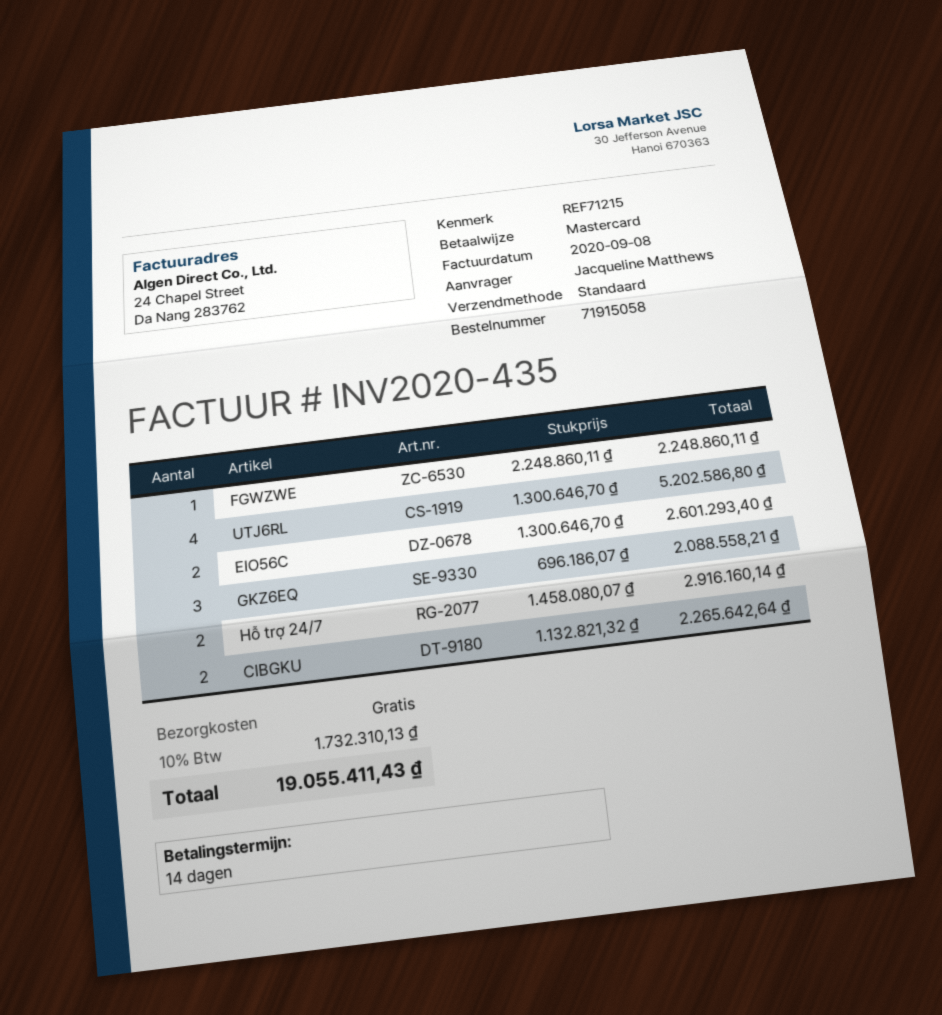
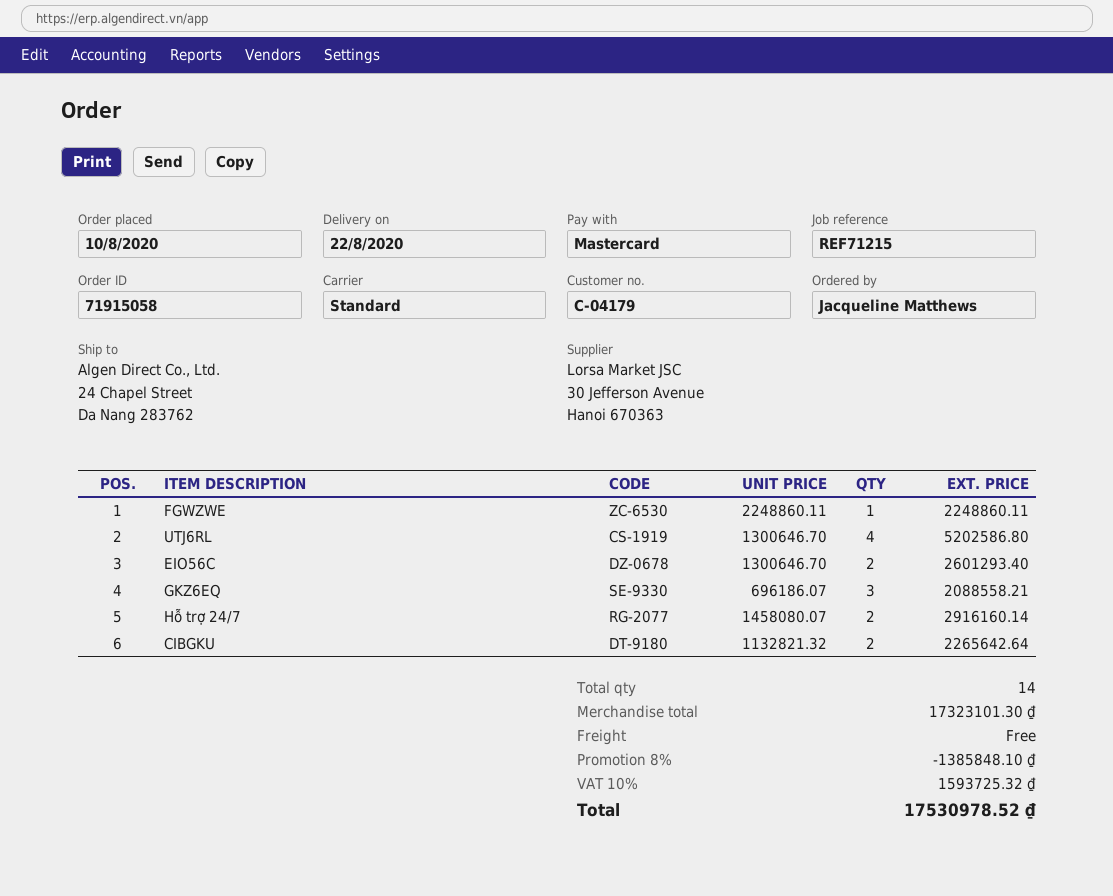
discount: none -> 8% = 1385848.10
tax: 10% = 1732310.13 -> 10% = 1593725.32
total: 19055411.43 -> 17530978.52

